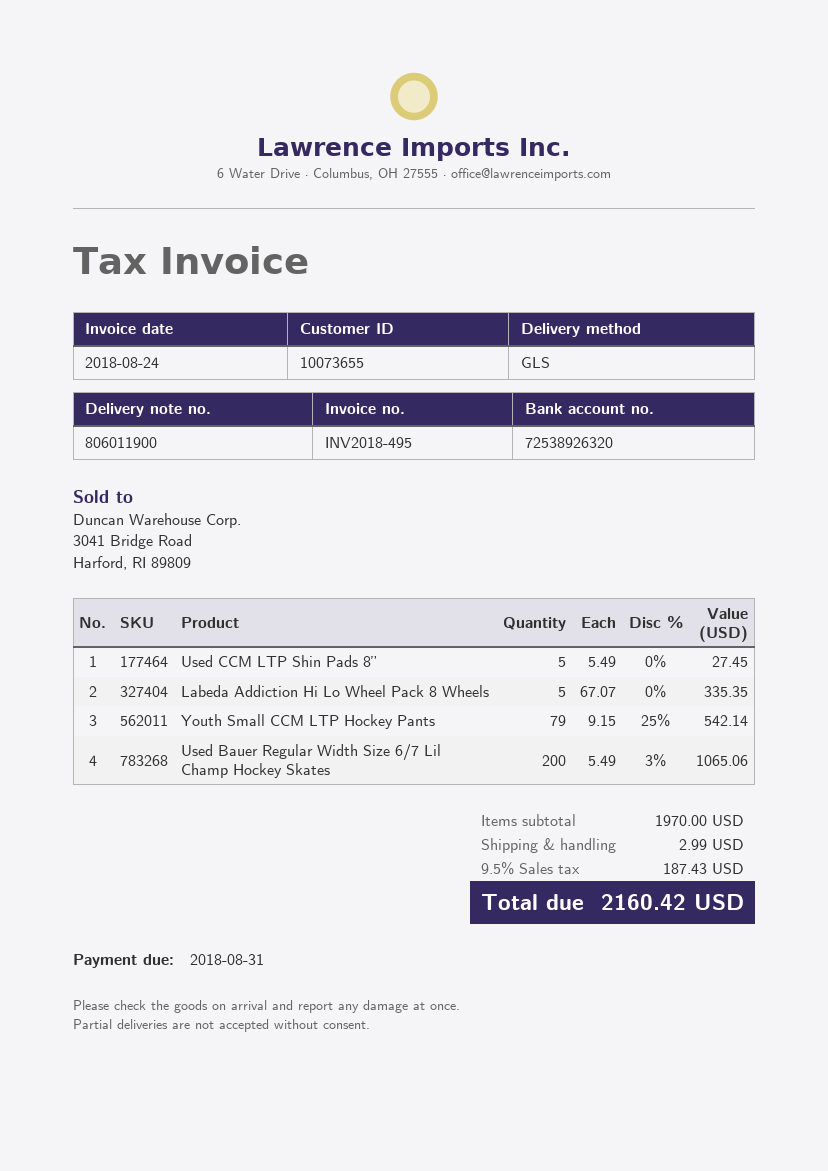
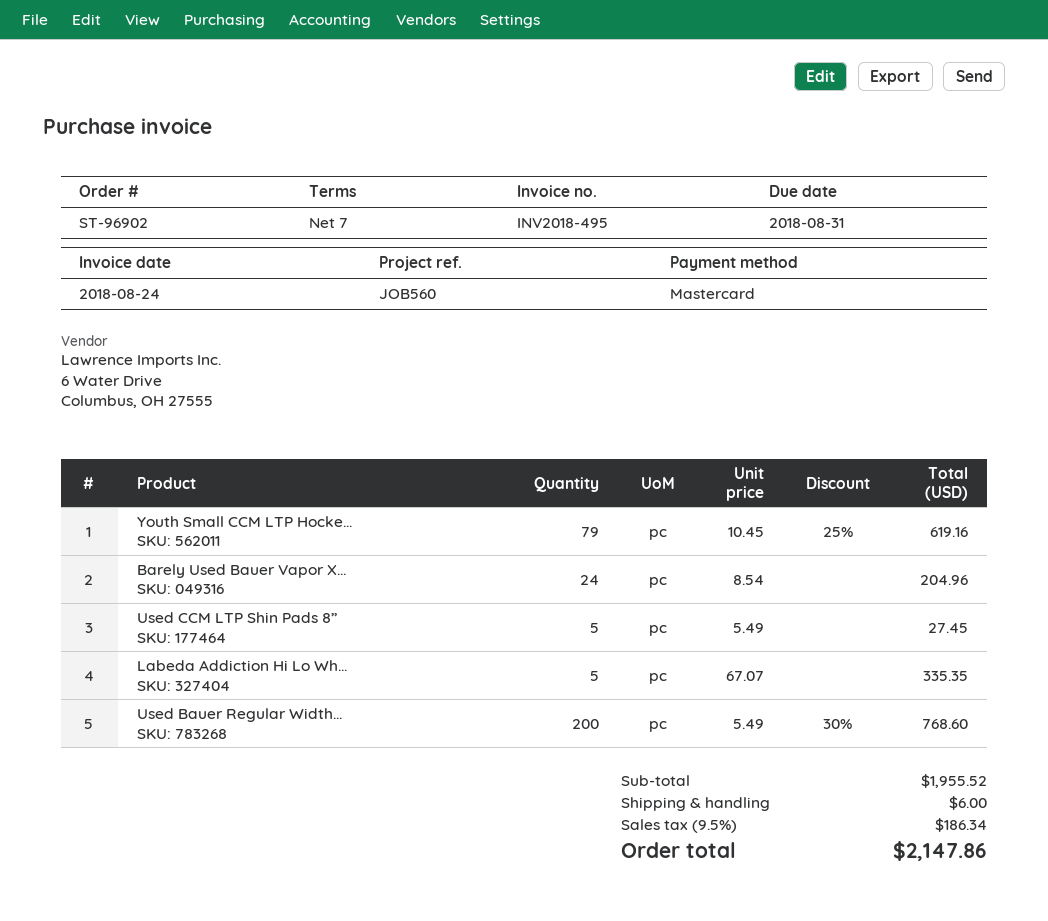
Youth Small CCM LTP Hockey Pants: 79 x 9.15 - 25% = 542.14 -> 79 x 10.45 - 25% = 619.16
Used Bauer Regular Width Size 6/7 Lil Champ Hockey Skates: 200 x 5.49 - 3% = 1065.06 -> 200 x 5.49 - 30% = 768.60
Barely Used Bauer Vapor X...: none -> 24 x 8.54 = 204.96
subtotal: 1970.00 -> 1955.52
shipping: 2.99 -> 6.00
tax: 9.5% = 187.43 -> 9.5% = 186.34
total: 2160.42 -> 2147.86

